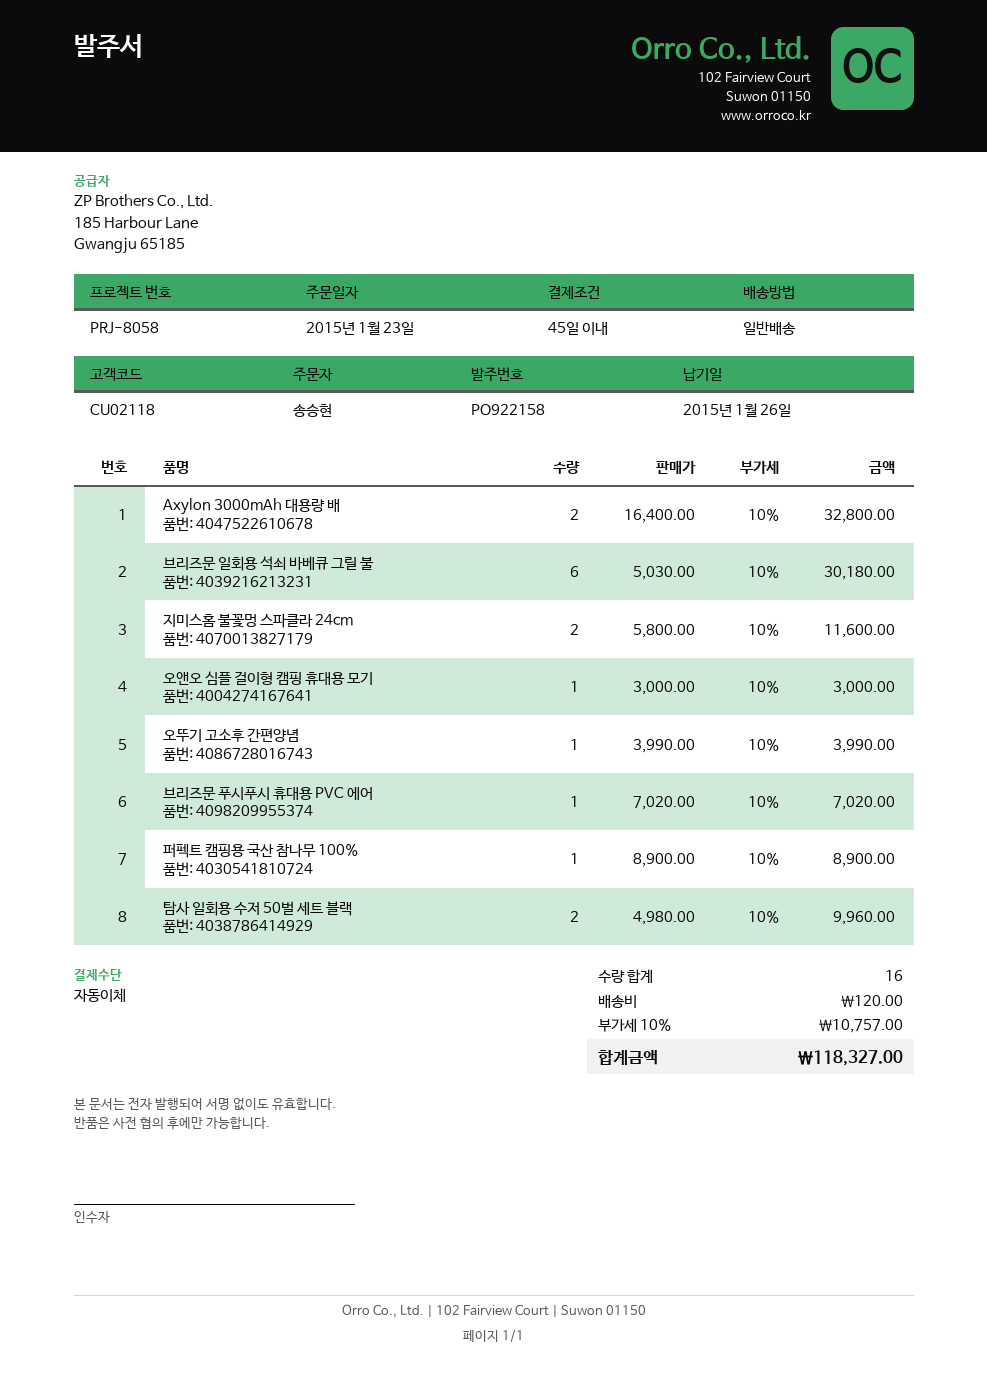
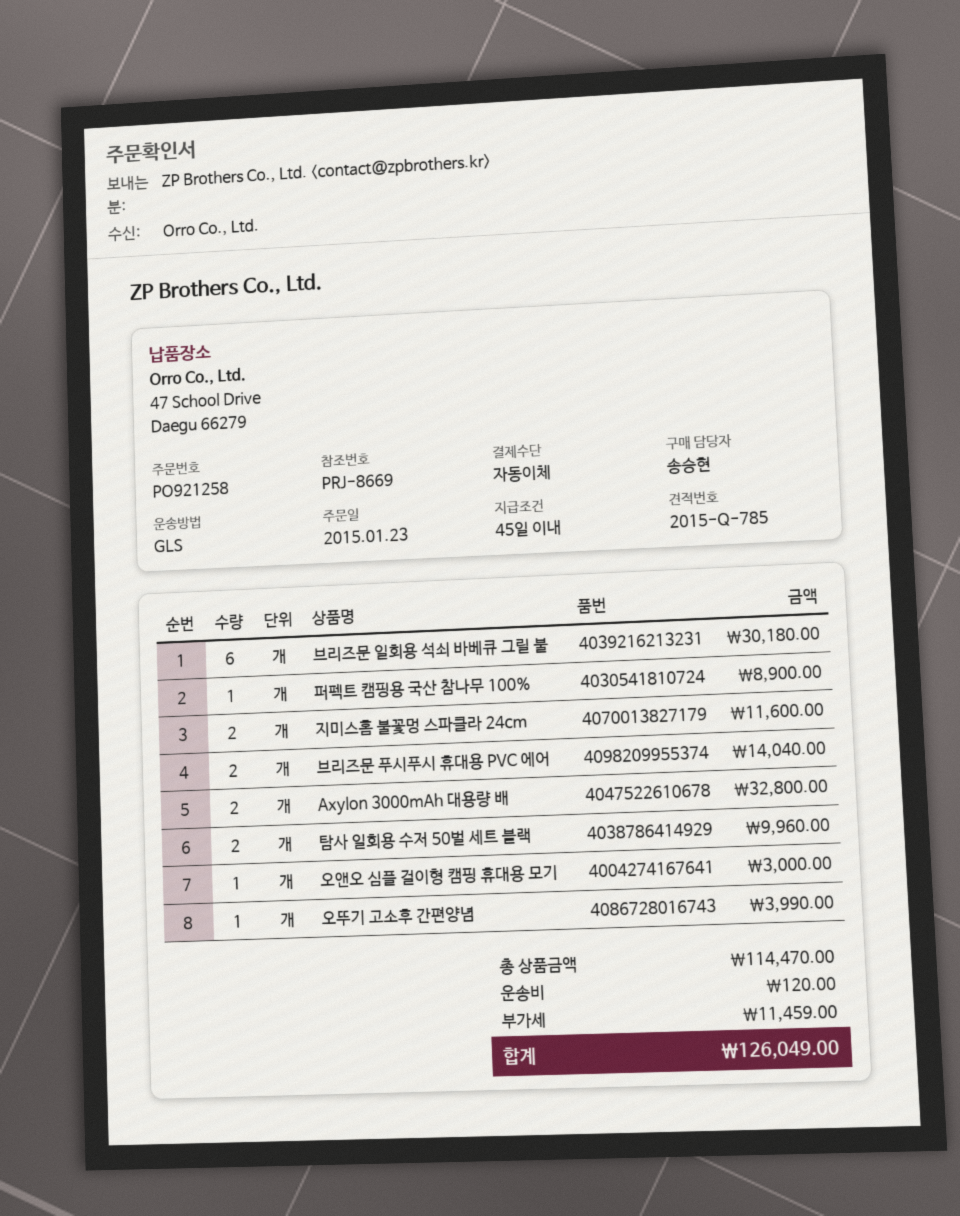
order number: PO922158 -> PO921258
reference: PRJ-8058 -> PRJ-8669
shipping method: standard -> GLS
브리즈문 푸시푸시 휴대용 PVC 에어: 1 for 7020.00 -> 2 for 14040.00
tax: 10757.00 -> 11459.00
total: 118327.00 -> 126049.00

